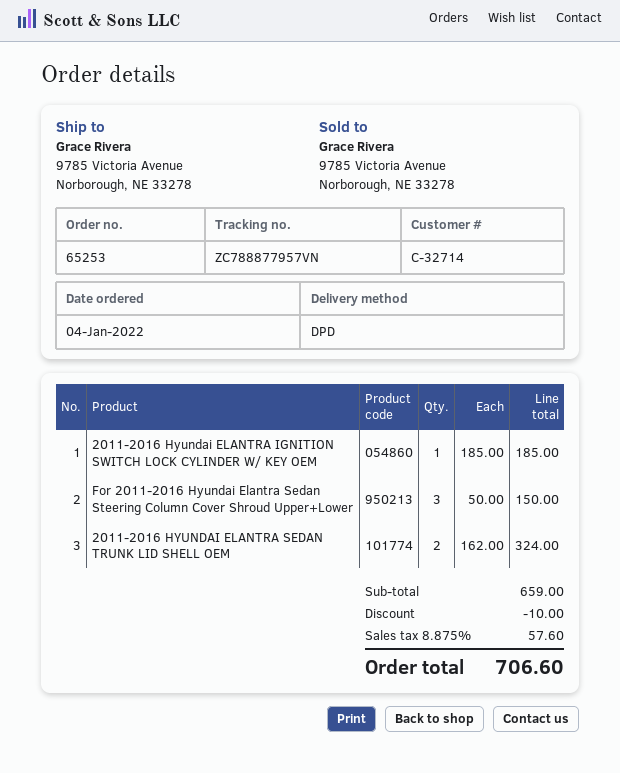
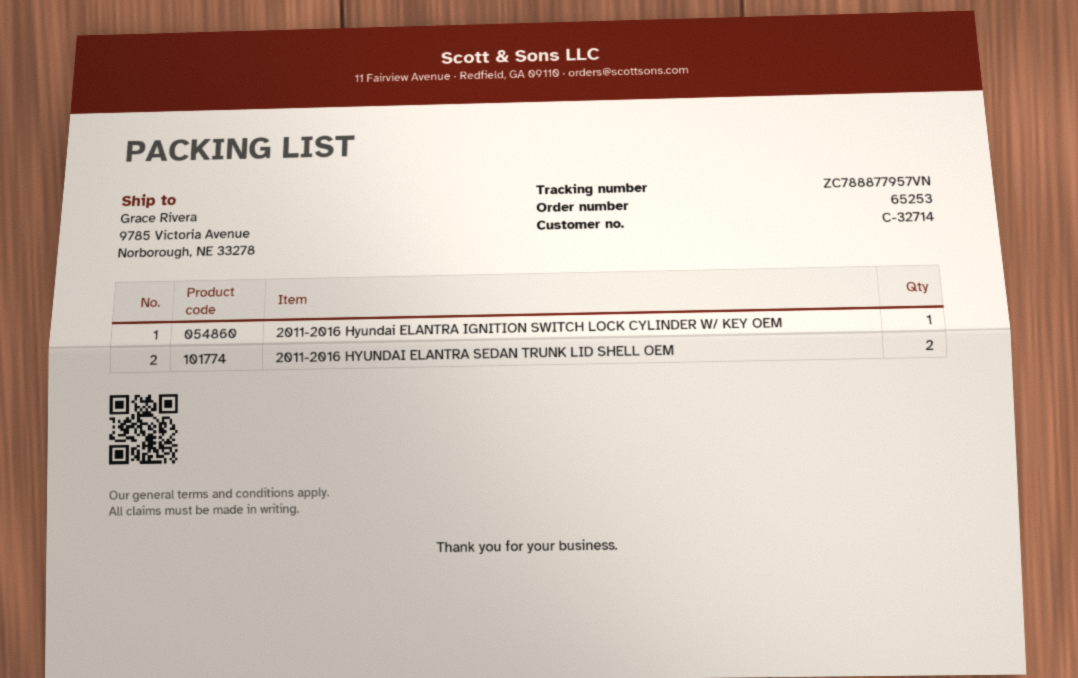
For 2011-2016 Hyundai Elantra Sedan Steering Column Cover Shroud Upper+Lower: 3 -> none

